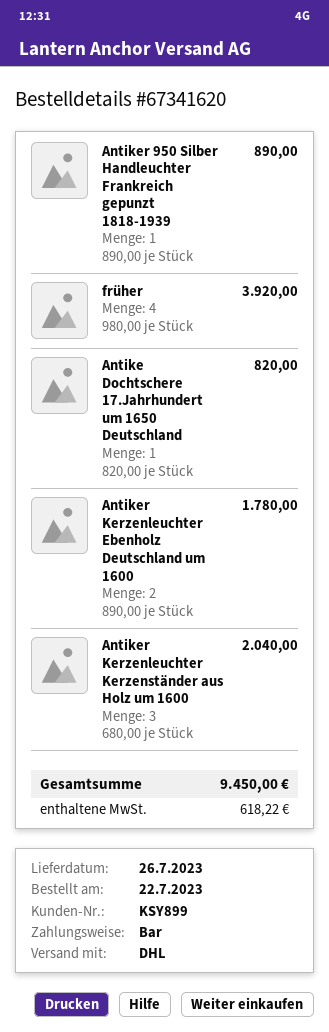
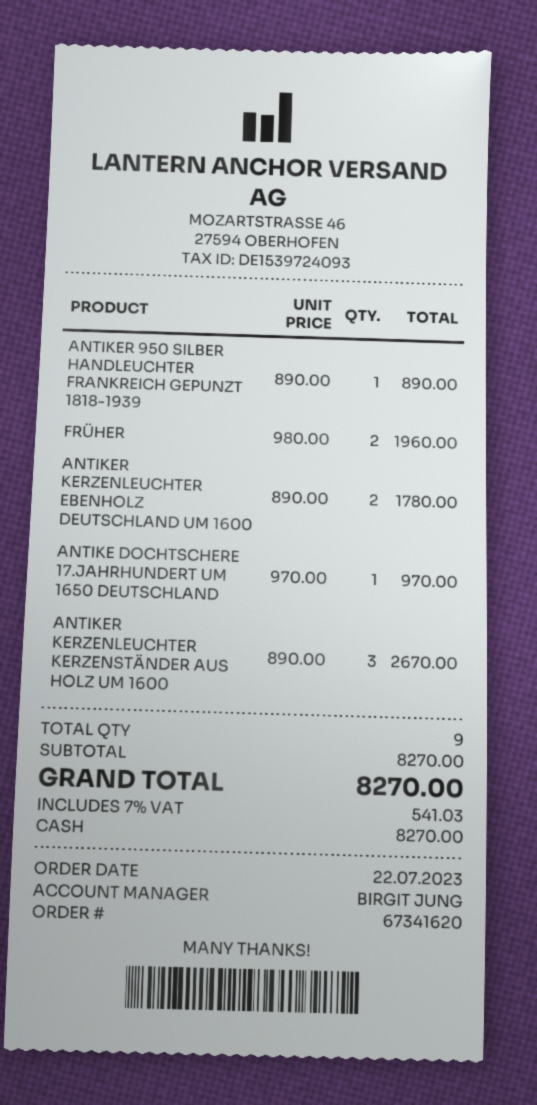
früher: 4 x 980.00 = 3920.00 -> 2 x 980.00 = 1960.00
Antike Dochtschere 17.Jahrhundert um 1650 Deutschland: 1 x 820.00 = 820.00 -> 1 x 970.00 = 970.00
Antiker Kerzenleuchter Kerzenständer aus Holz um 1600: 3 x 680.00 = 2040.00 -> 3 x 890.00 = 2670.00
tax: 618.22 -> 541.03
total: 9450.00 -> 8270.00

